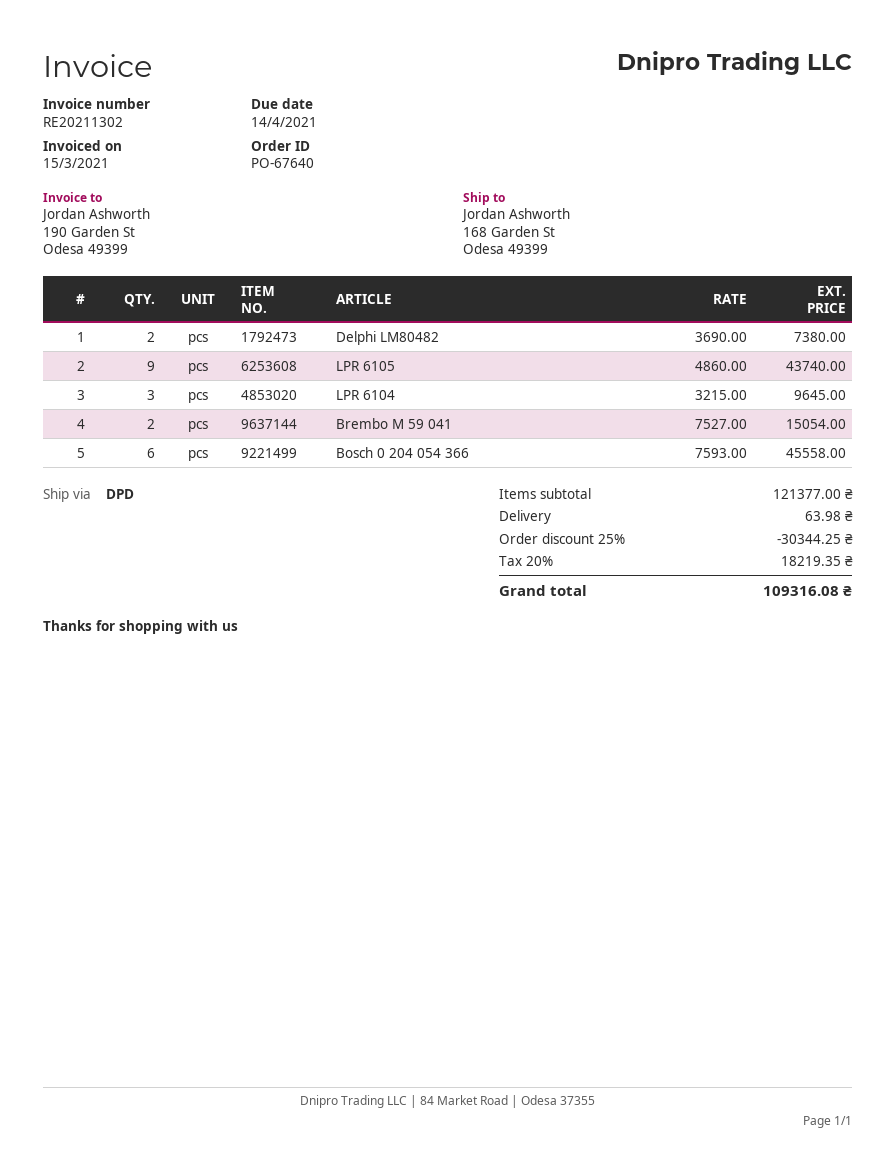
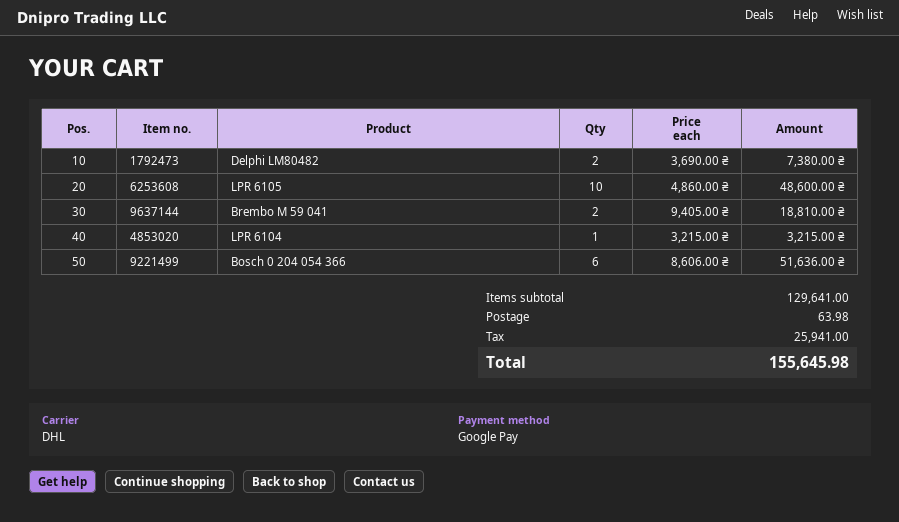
shipping method: DPD -> DHL
LPR 6105: 9 x 4860.00 = 43740.00 -> 10 x 4860.00 = 48600.00
LPR 6104: 3 x 3215.00 = 9645.00 -> 1 x 3215.00 = 3215.00
Brembo M 59 041: 2 x 7527.00 = 15054.00 -> 2 x 9405.00 = 18810.00
Bosch 0 204 054 366: 6 x 7593.00 = 45558.00 -> 6 x 8606.00 = 51636.00
subtotal: 121377.00 -> 129641.00
discount: 25% = 30344.25 -> none
tax: 18219.35 -> 25941.00
total: 109316.08 -> 155645.98

